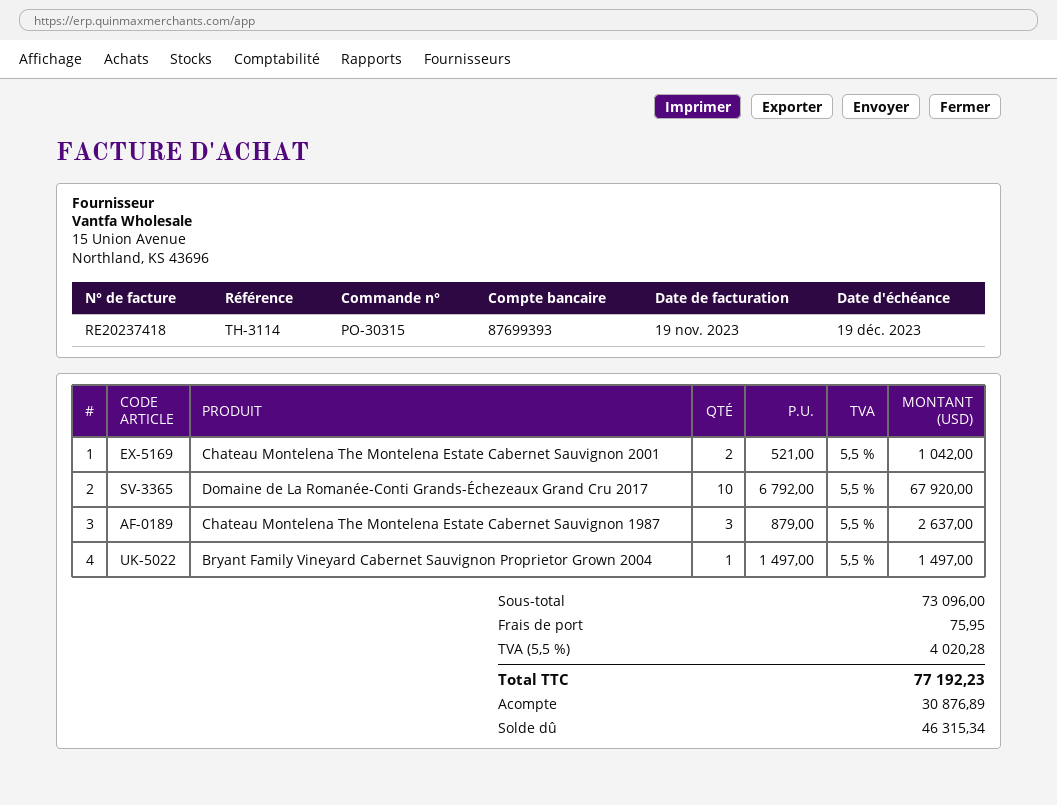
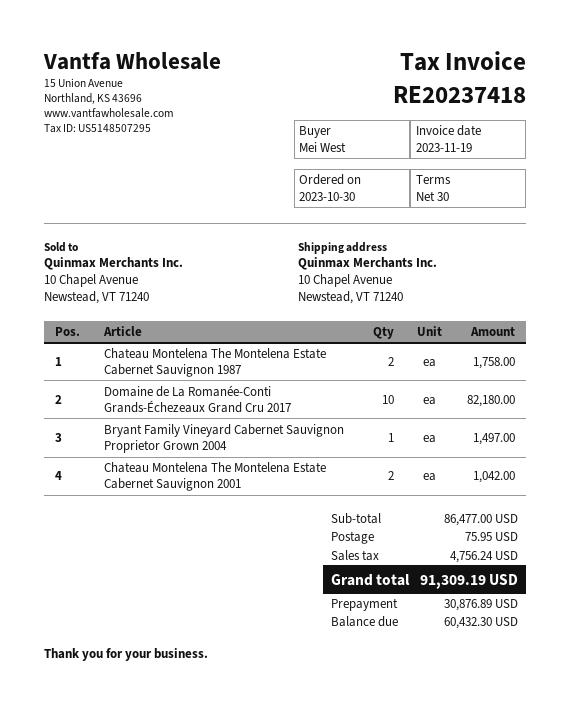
Domaine de La Romanée-Conti Grands-Échezeaux Grand Cru 2017: 10 for 67920.00 -> 10 for 82180.00
Chateau Montelena The Montelena Estate Cabernet Sauvignon 1987: 3 for 2637.00 -> 2 for 1758.00
subtotal: 73096.00 -> 86477.00
tax: 4020.28 -> 4756.24
total: 77192.23 -> 91309.19
balance: 46315.34 -> 60432.30

